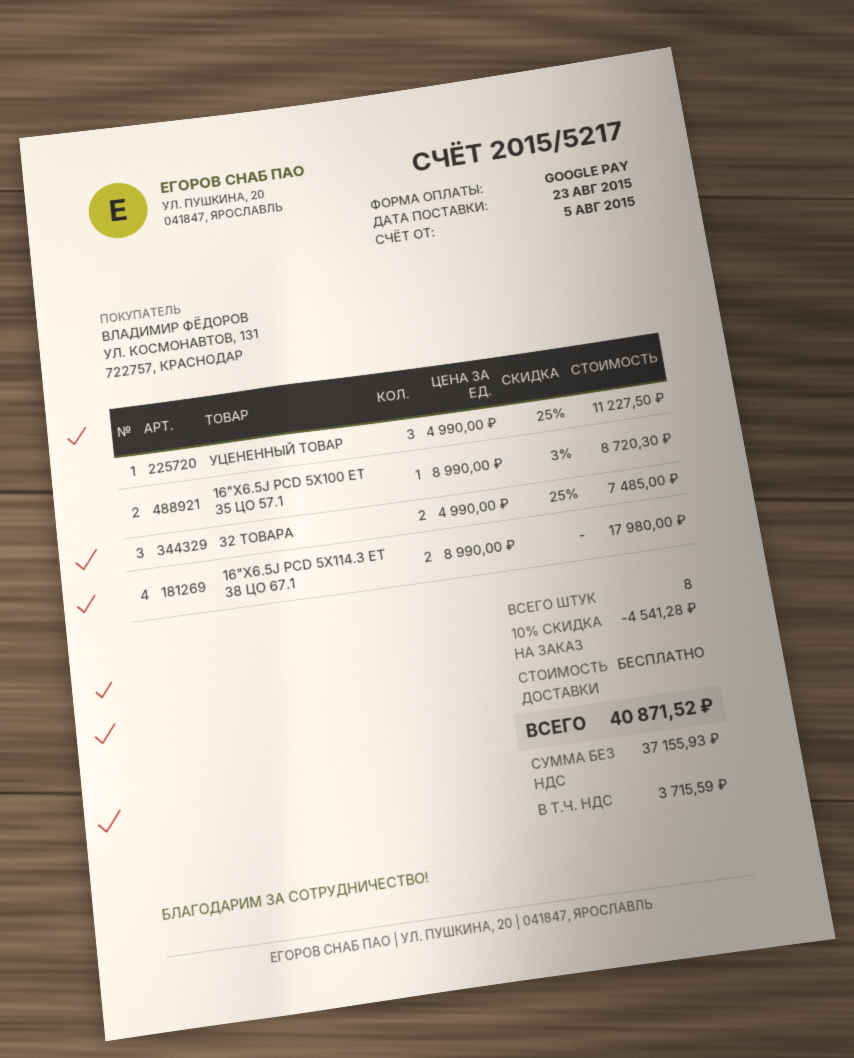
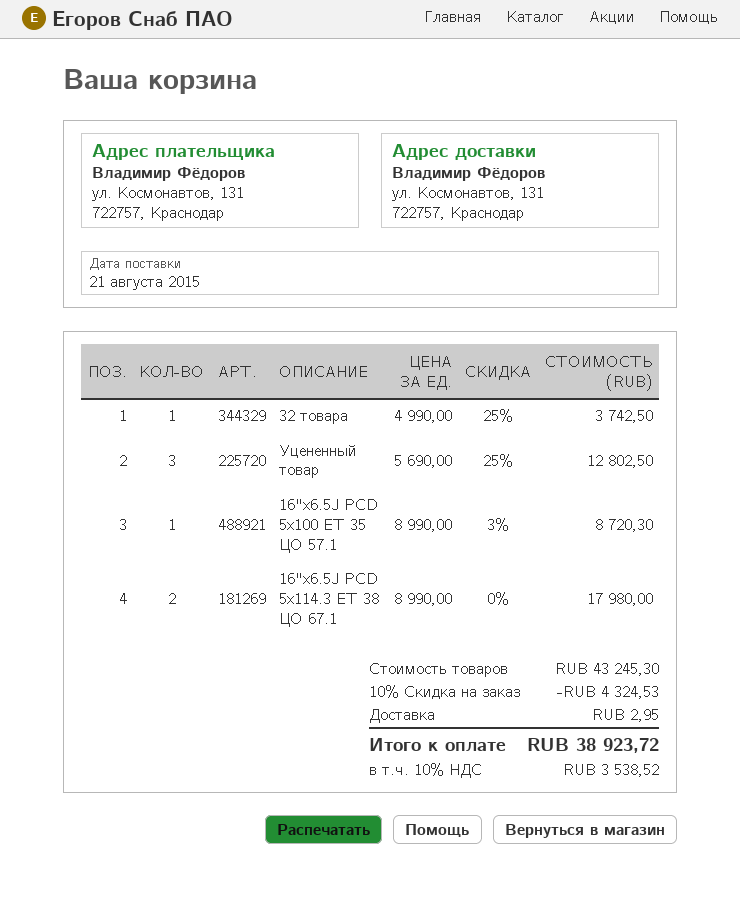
delivery date: 2015-08-23 -> 2015-08-21
УЦЕНЕННЫЙ ТОВАР: 3 x 4990.00 - 25% = 11227.50 -> 3 x 5690.00 - 25% = 12802.50
32 ТОВАРА: 2 x 4990.00 - 25% = 7485.00 -> 1 x 4990.00 - 25% = 3742.50
discount: 10% = 4541.28 -> 10% = 4324.53
shipping: 0.00 -> 2.95
tax: 3715.59 -> 3538.52
total: 40871.52 -> 38923.72

